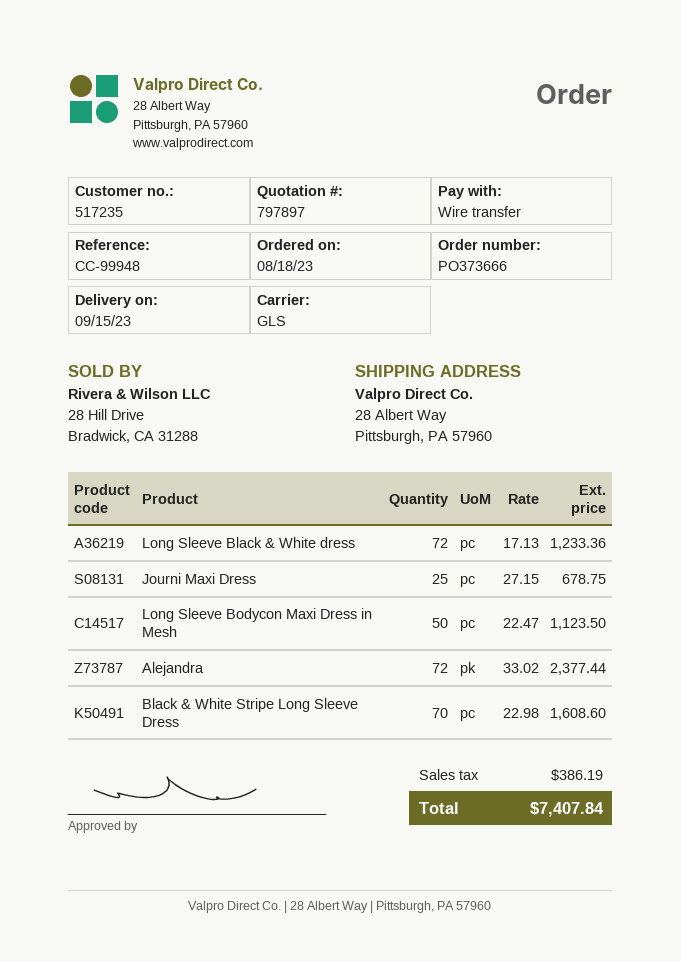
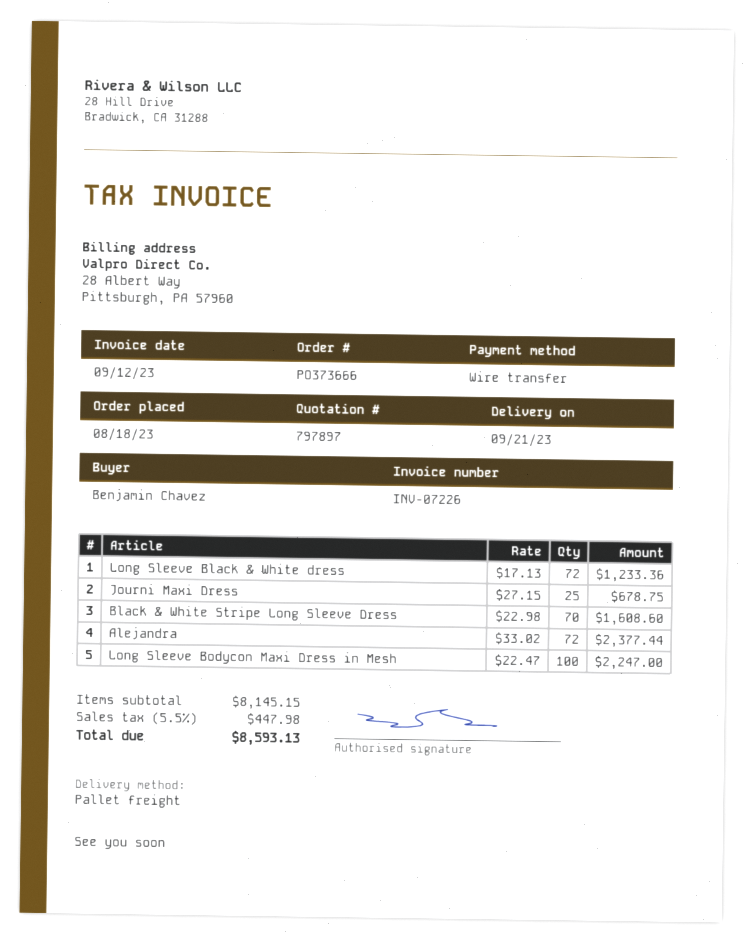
delivery date: 2023-09-15 -> 2023-09-21
shipping method: GLS -> pallet freight
Long Sleeve Bodycon Maxi Dress in Mesh: 50 x 22.47 = 1123.50 -> 100 x 22.47 = 2247.00
tax: 386.19 -> 447.98
total: 7407.84 -> 8593.13

